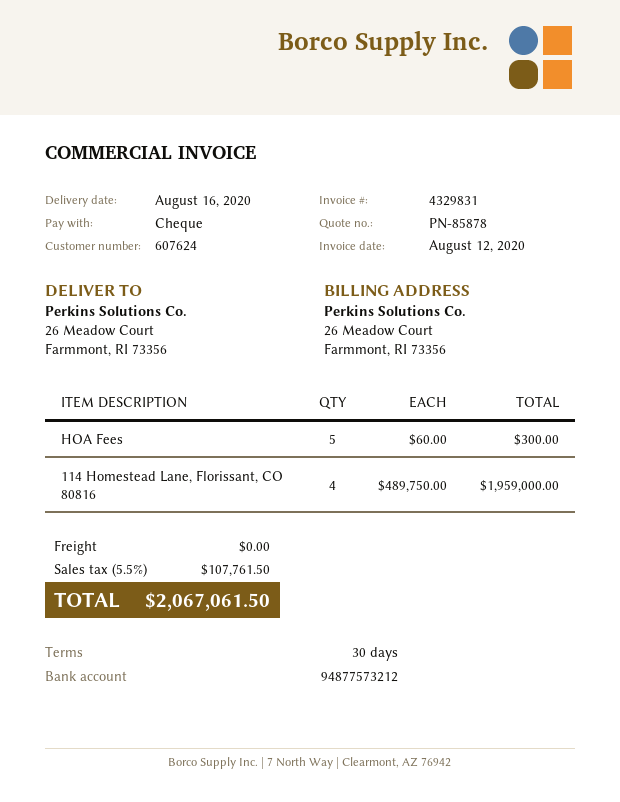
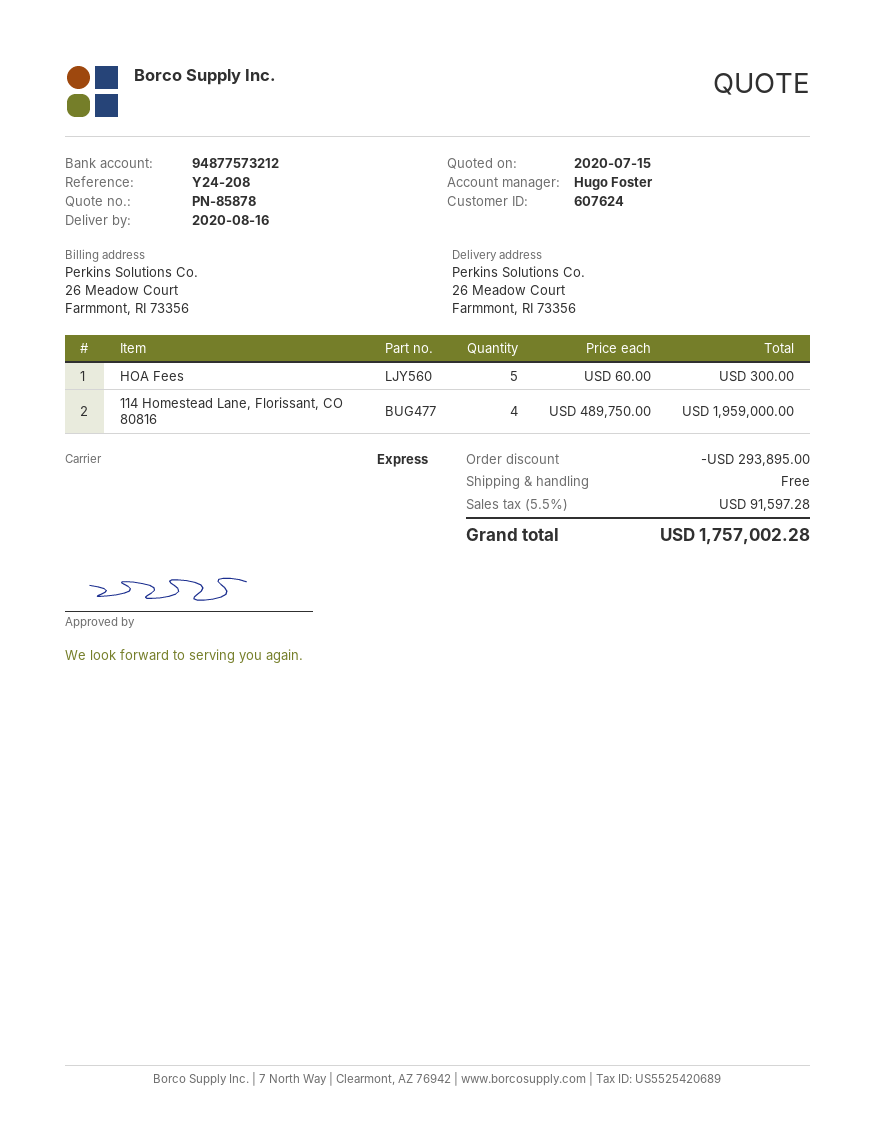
discount: none -> 293895.00
tax: 5.5% = 107761.50 -> 5.5% = 91597.28
total: 2067061.50 -> 1757002.28

